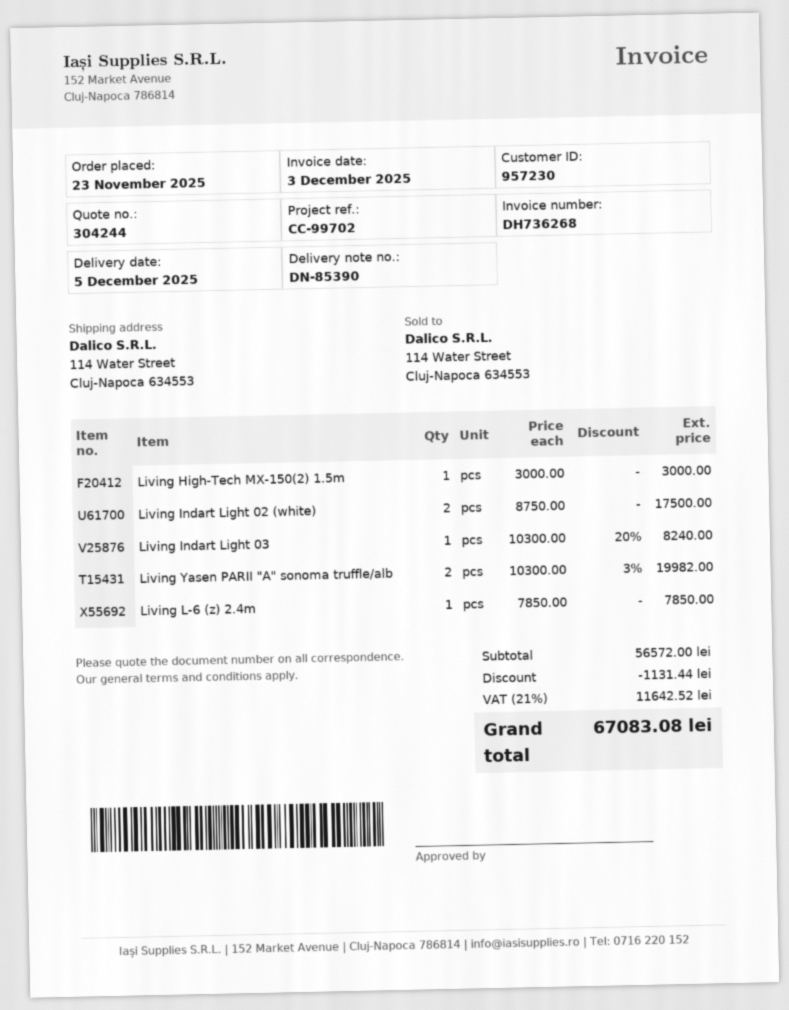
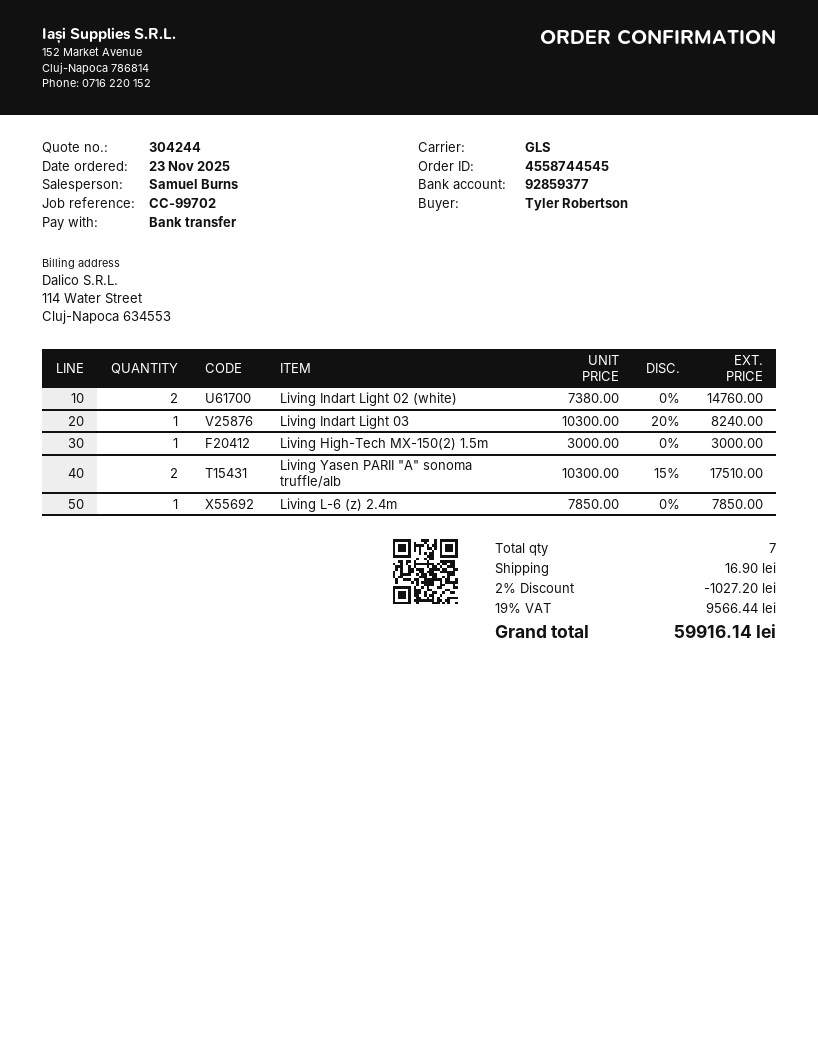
Living Indart Light 02 (white): 2 x 8750.00 = 17500.00 -> 2 x 7380.00 = 14760.00
Living Yasen PARII "A" sonoma truffle/alb: 2 x 10300.00 - 3% = 19982.00 -> 2 x 10300.00 - 15% = 17510.00
discount: 1131.44 -> 1027.20
shipping: none -> 16.90
tax: 21% = 11642.52 -> 19% = 9566.44
total: 67083.08 -> 59916.14

